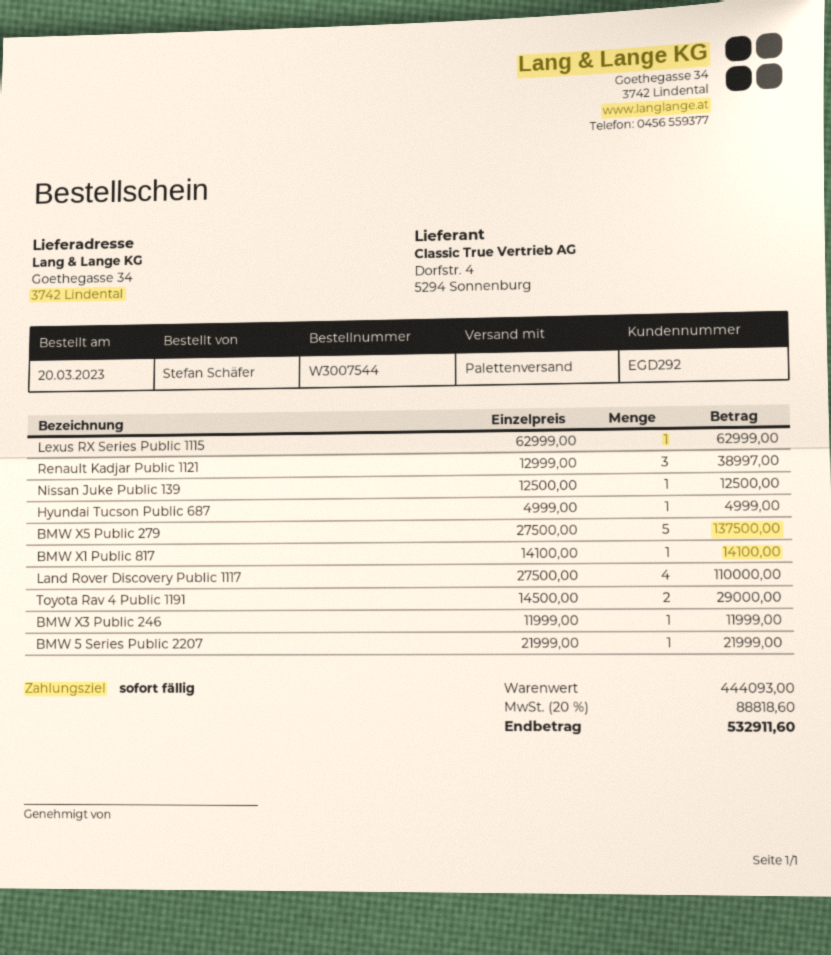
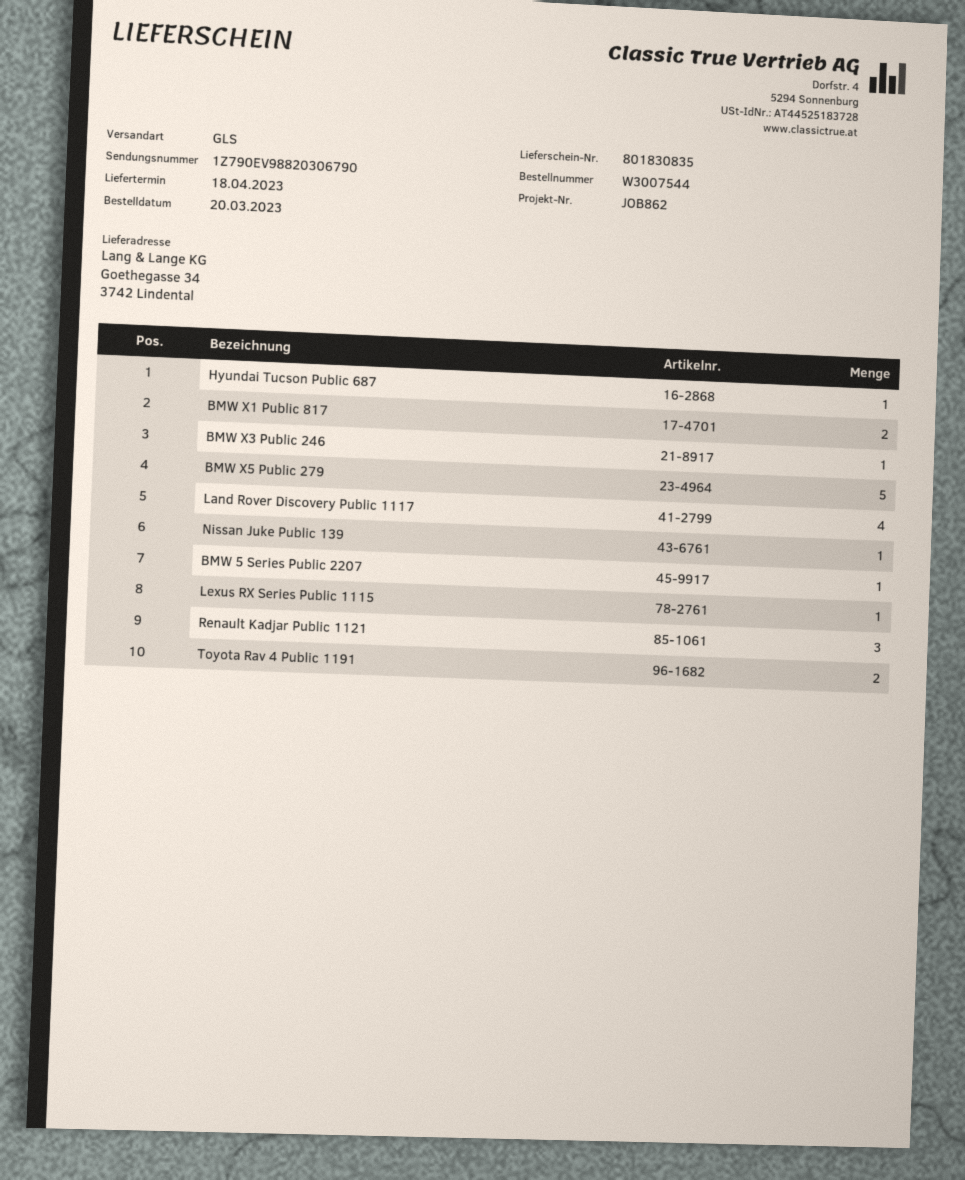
shipping method: pallet freight -> GLS
BMW X1 Public 817: 1 -> 2

